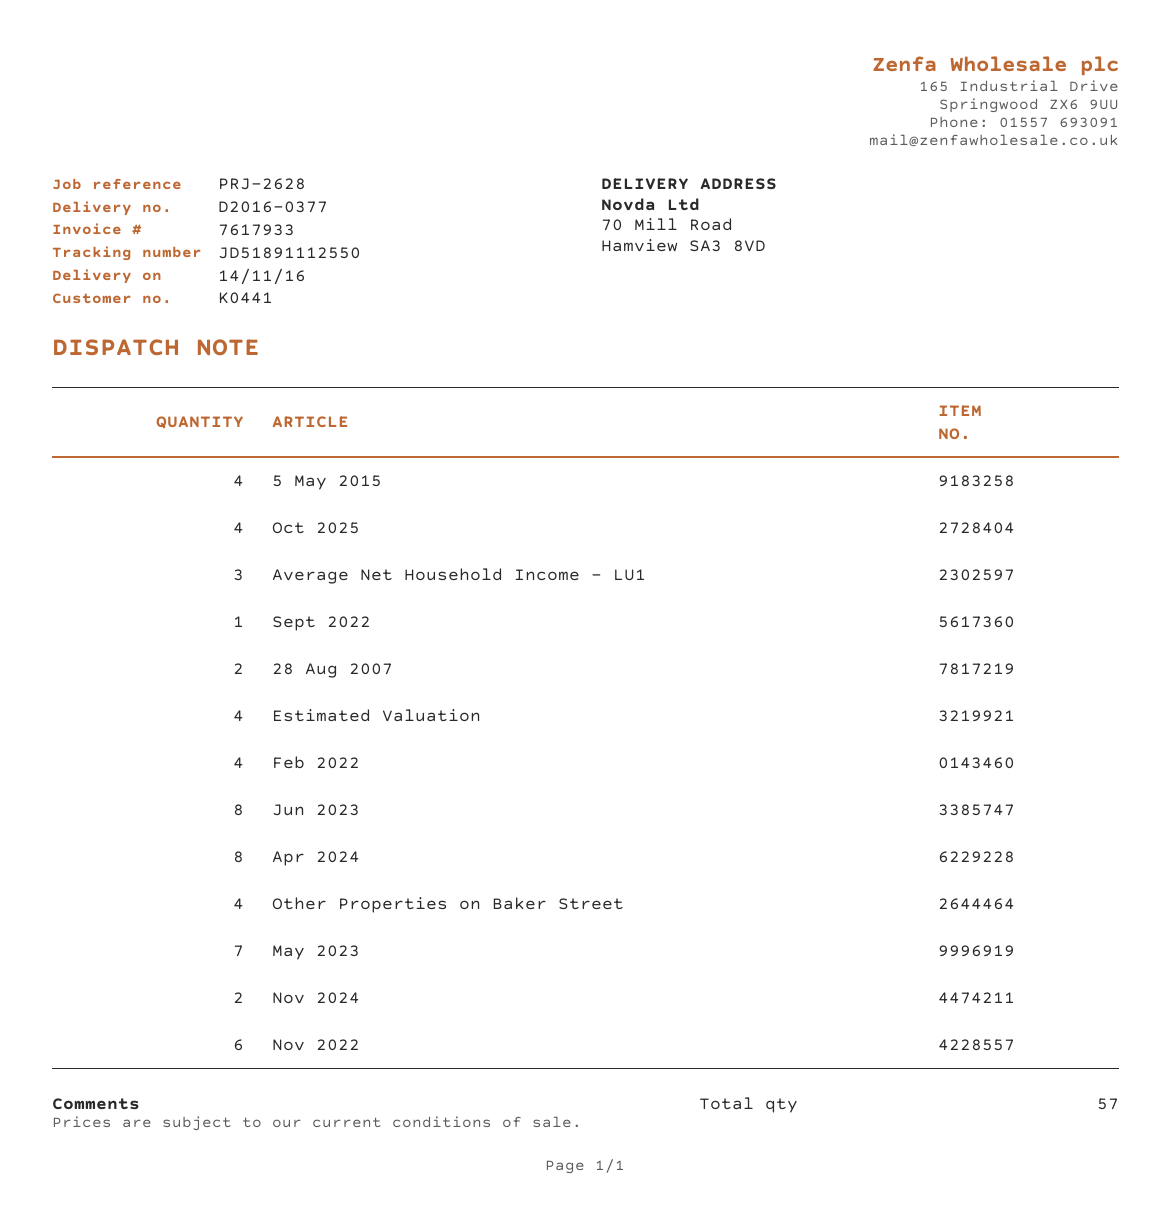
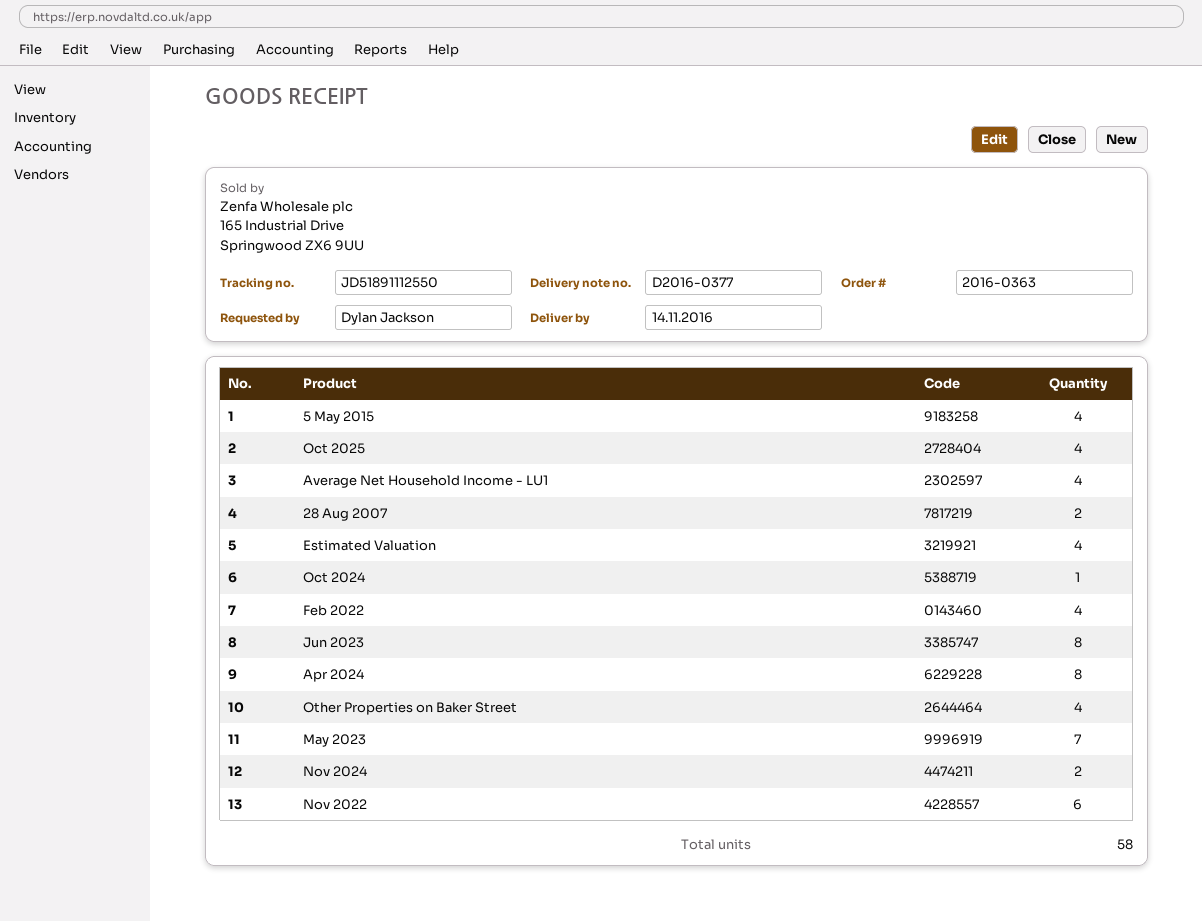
Average Net Household Income - LU1: 3 -> 4
Sept 2022: 1 -> none
Oct 2024: none -> 1
total quantity: 57 -> 58

